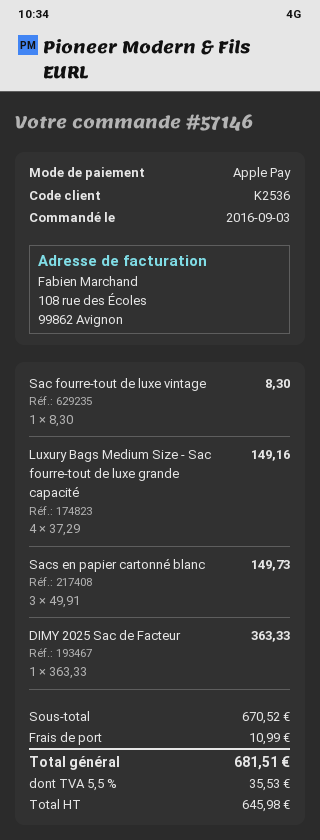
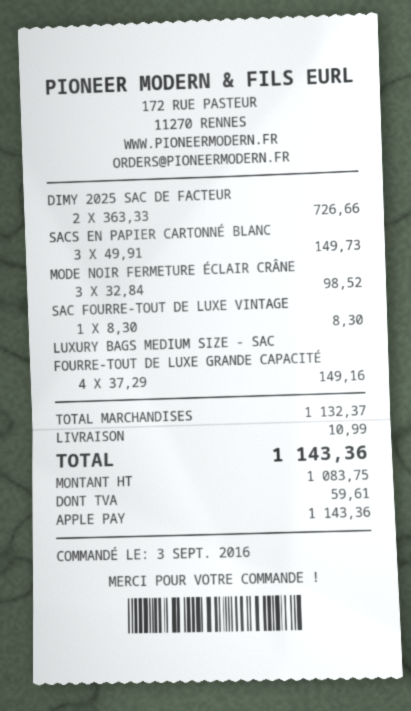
DIMY 2025 Sac de Facteur: 1 x 363.33 = 363.33 -> 2 x 363.33 = 726.66
MODE NOIR FERMETURE ÉCLAIR CRÂNE: none -> 3 x 32.84 = 98.52
subtotal: 670.52 -> 1132.37
net: 645.98 -> 1083.75
tax: 35.53 -> 59.61
total: 681.51 -> 1143.36

